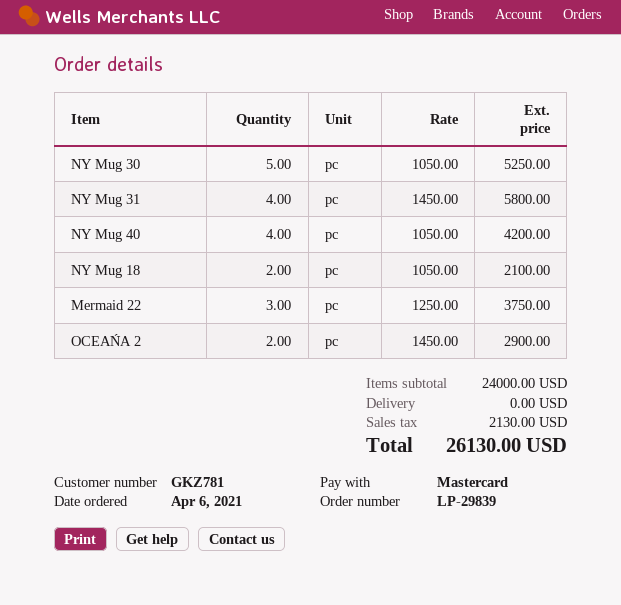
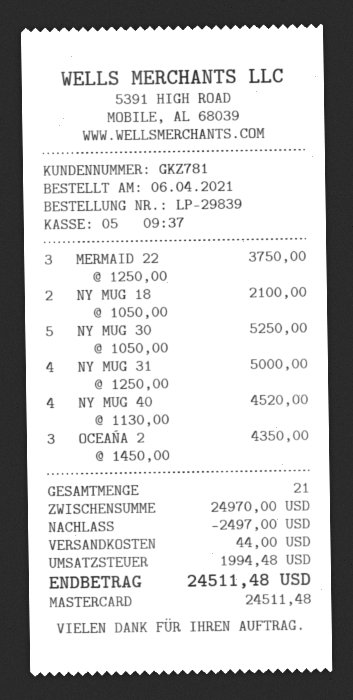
NY Mug 31: 4 x 1450.00 = 5800.00 -> 4 x 1250.00 = 5000.00
NY Mug 40: 4 x 1050.00 = 4200.00 -> 4 x 1130.00 = 4520.00
OCEAŃA 2: 2 x 1450.00 = 2900.00 -> 3 x 1450.00 = 4350.00
subtotal: 24000.00 -> 24970.00
discount: none -> 2497.00
shipping: 0.00 -> 44.00
tax: 2130.00 -> 1994.48
total: 26130.00 -> 24511.48

